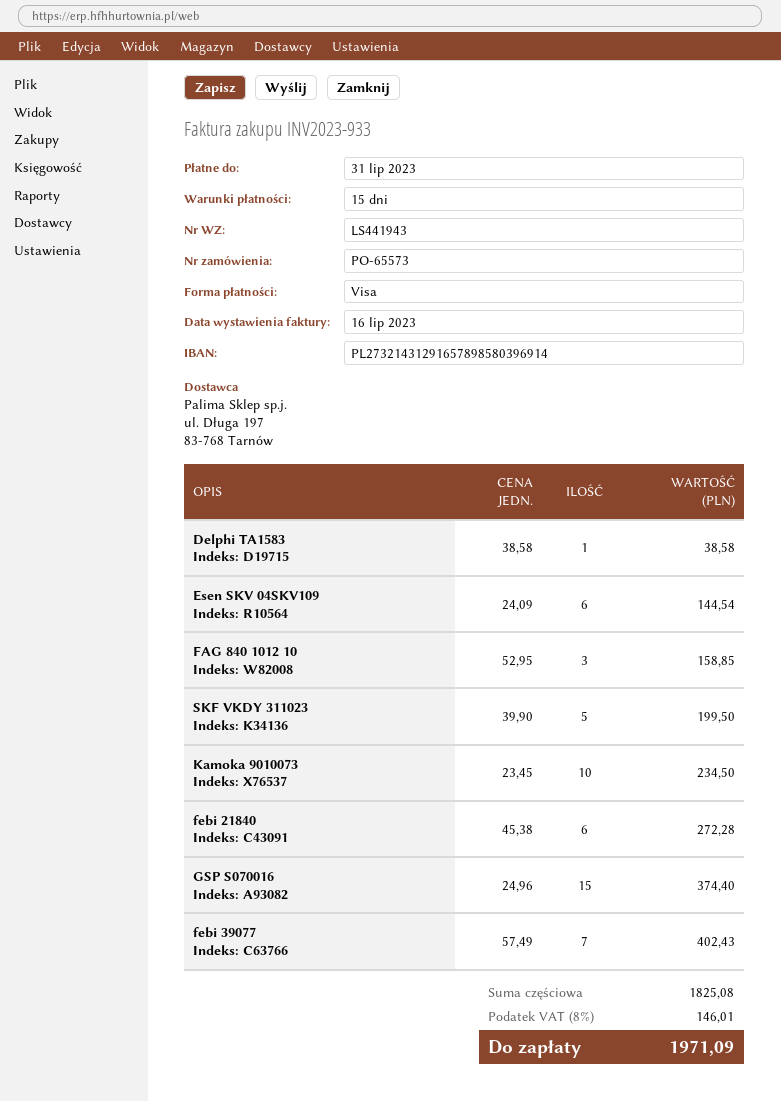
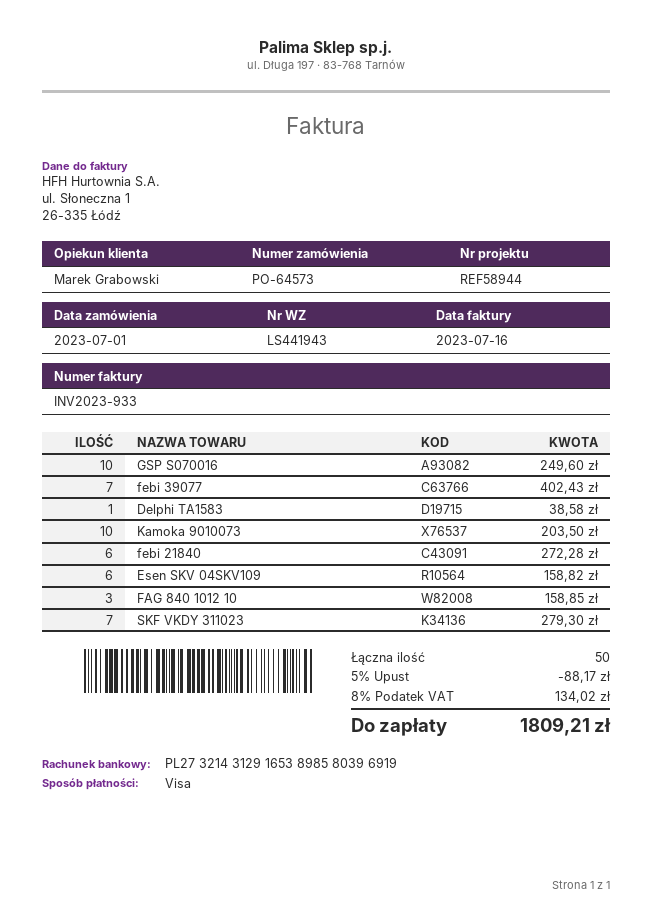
order number: PO-65573 -> PO-64573
bank account: PL27321431291657898580396914 -> PL27321431291653898580396919
Esen SKV 04SKV109: 6 for 144.54 -> 6 for 158.82
SKF VKDY 311023: 5 for 199.50 -> 7 for 279.30
Kamoka 9010073: 10 for 234.50 -> 10 for 203.50
GSP S070016: 15 for 374.40 -> 10 for 249.60
discount: none -> 5% = 88.17
tax: 8% = 146.01 -> 8% = 134.02
total: 1971.09 -> 1809.21

